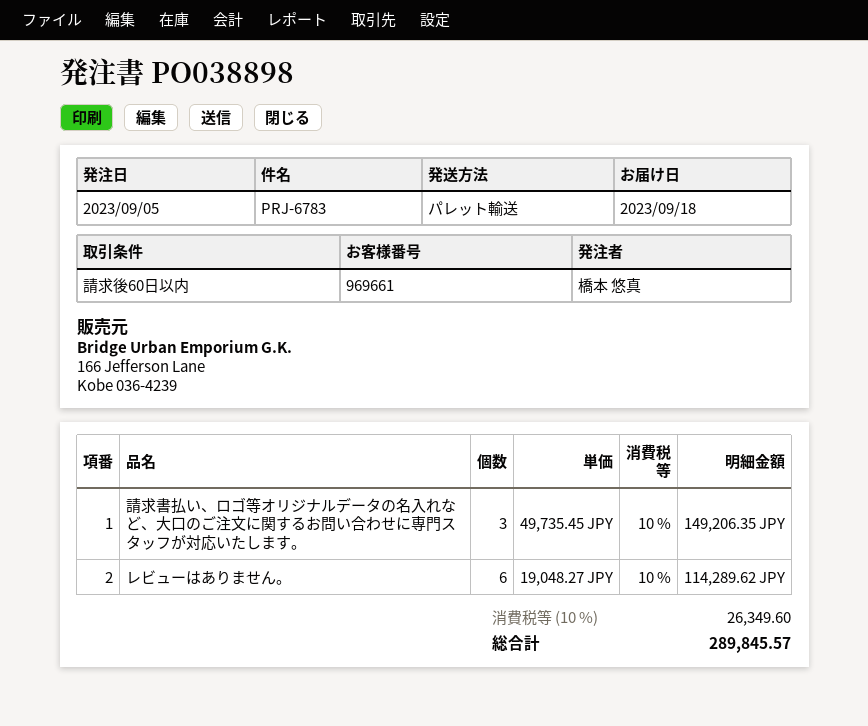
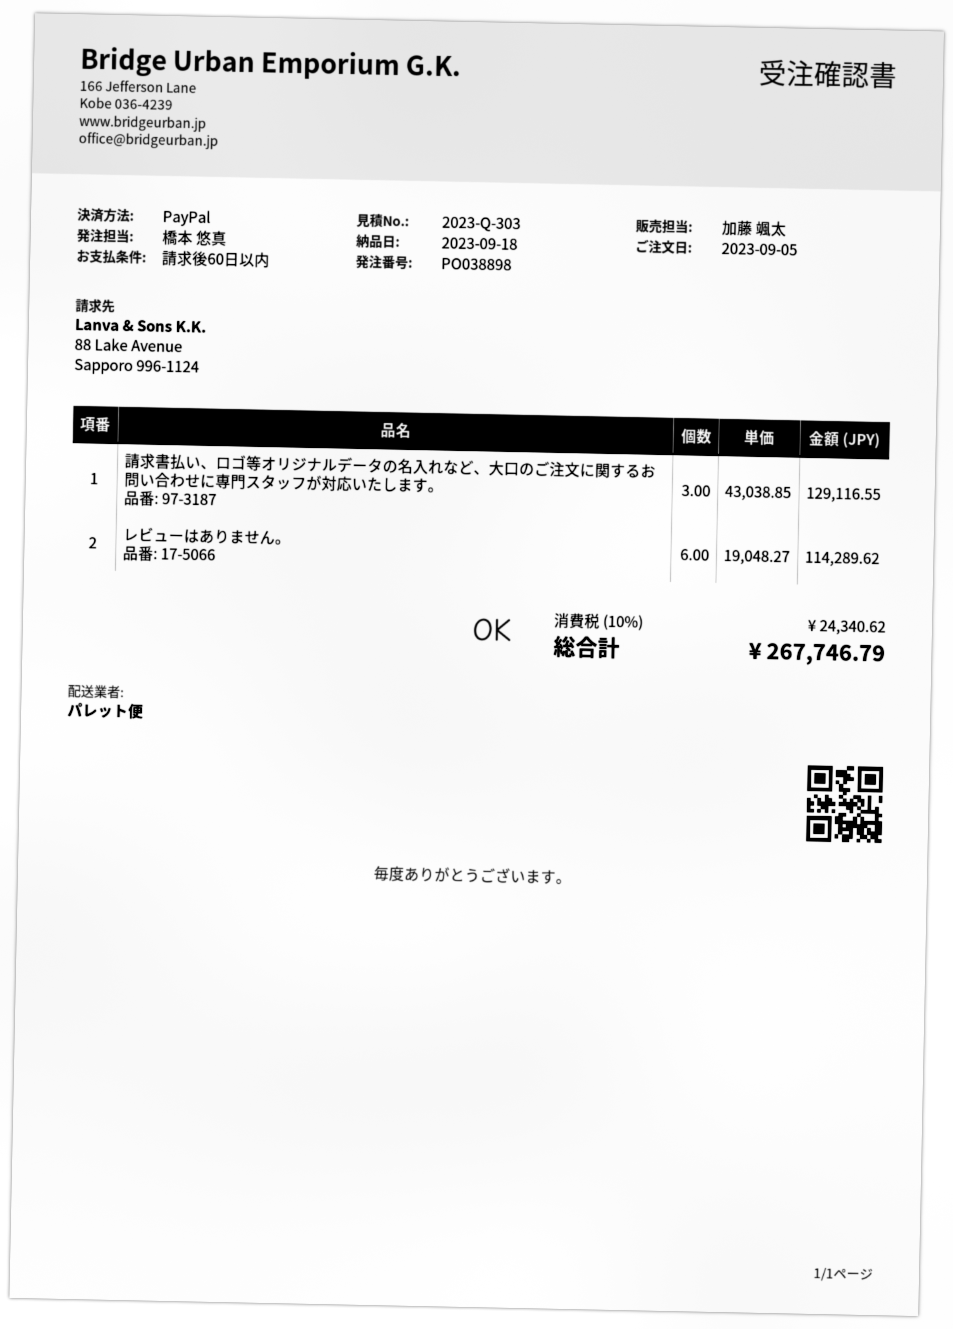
請求書払い、ロゴ等オリジナルデータの名入れなど、大口のご注文に関するお問い合わせに専門スタッフが対応いたします。: 3 x 49735.45 = 149206.35 -> 3 x 43038.85 = 129116.55
tax: 10% = 26349.60 -> 10% = 24340.62
total: 289845.57 -> 267746.79

